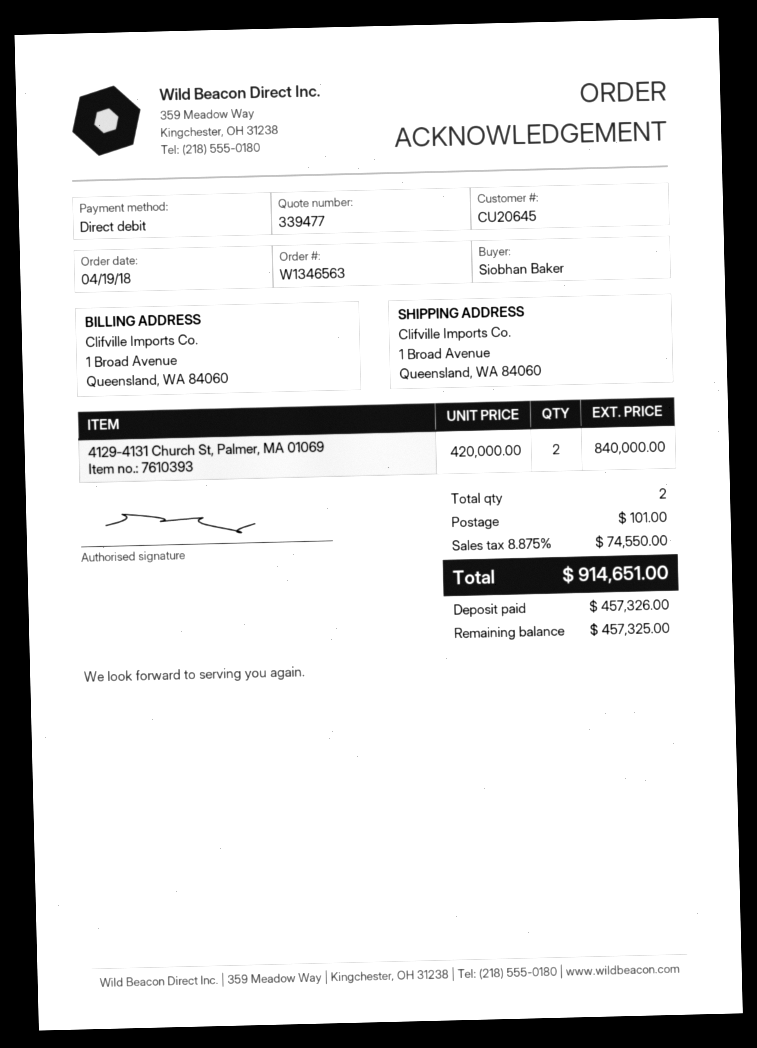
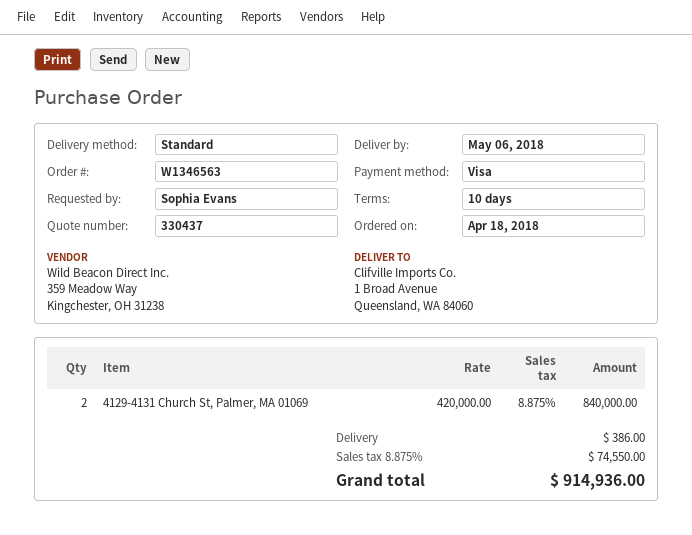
quote number: 339477 -> 330437
order date: 2018-04-19 -> 2018-04-18
ordered by: Siobhan Baker -> Sophia Evans
payment method: direct debit -> Visa
shipping: 101.00 -> 386.00
total: 914651.00 -> 914936.00

